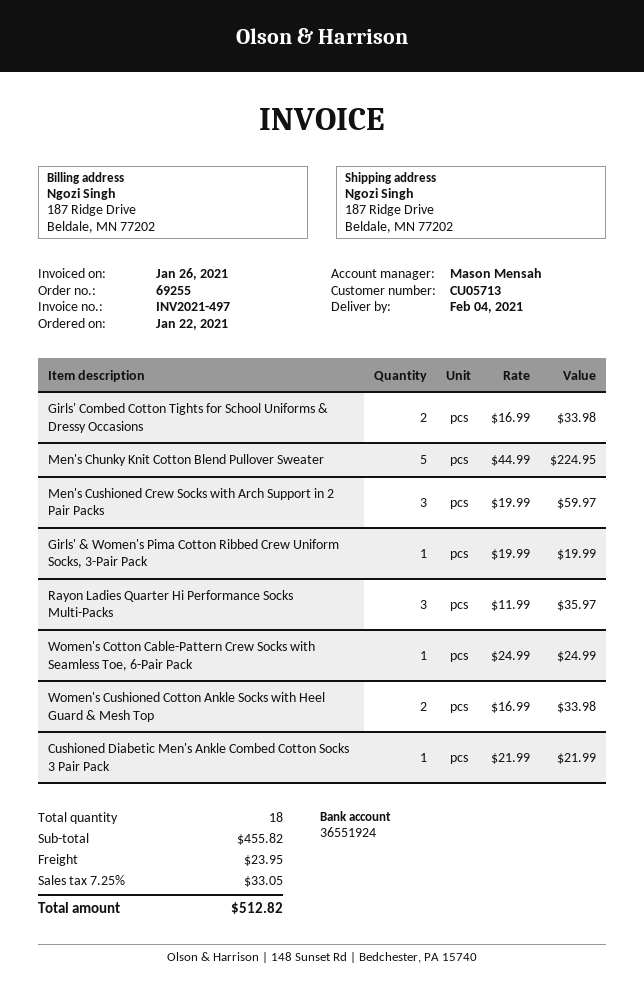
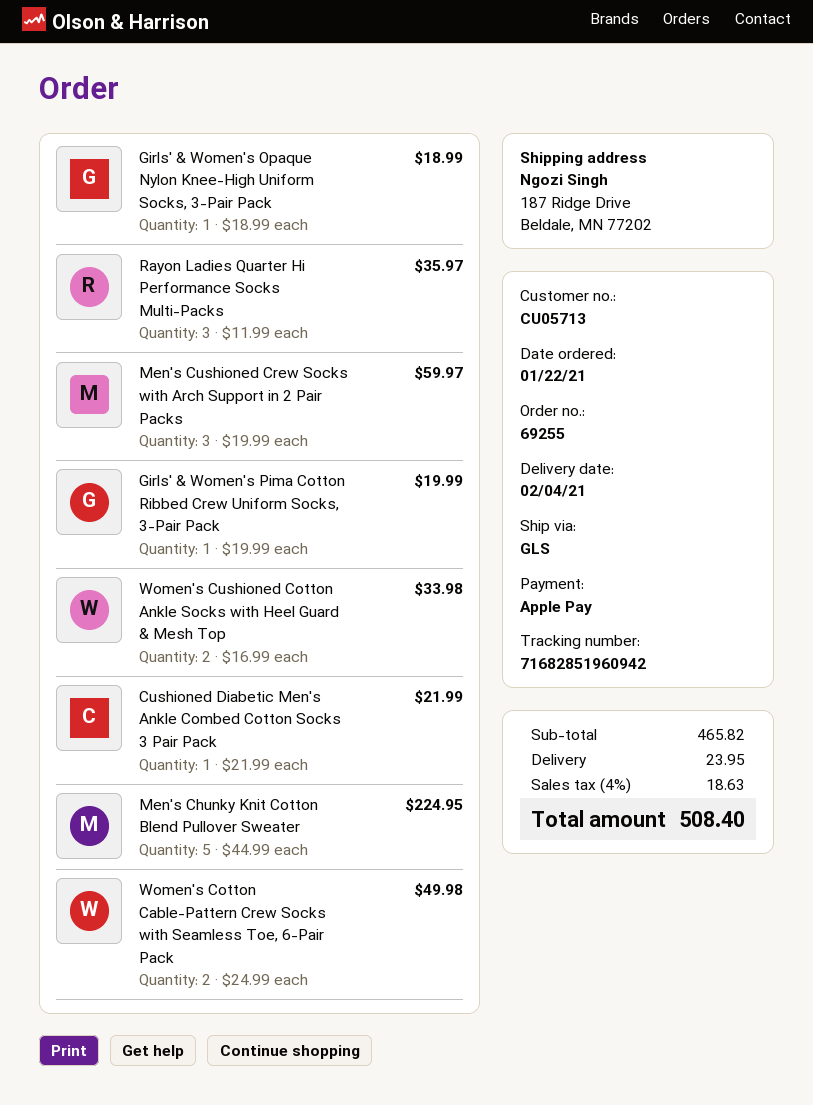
Girls' Combed Cotton Tights for School Uniforms & Dressy Occasions: 2 x 16.99 = 33.98 -> none
Women's Cotton Cable-Pattern Crew Socks with Seamless Toe, 6-Pair Pack: 1 x 24.99 = 24.99 -> 2 x 24.99 = 49.98
Girls' & Women's Opaque Nylon Knee-High Uniform Socks, 3-Pair Pack: none -> 1 x 18.99 = 18.99
subtotal: 455.82 -> 465.82
tax: 7.25% = 33.05 -> 4% = 18.63
total: 512.82 -> 508.40

